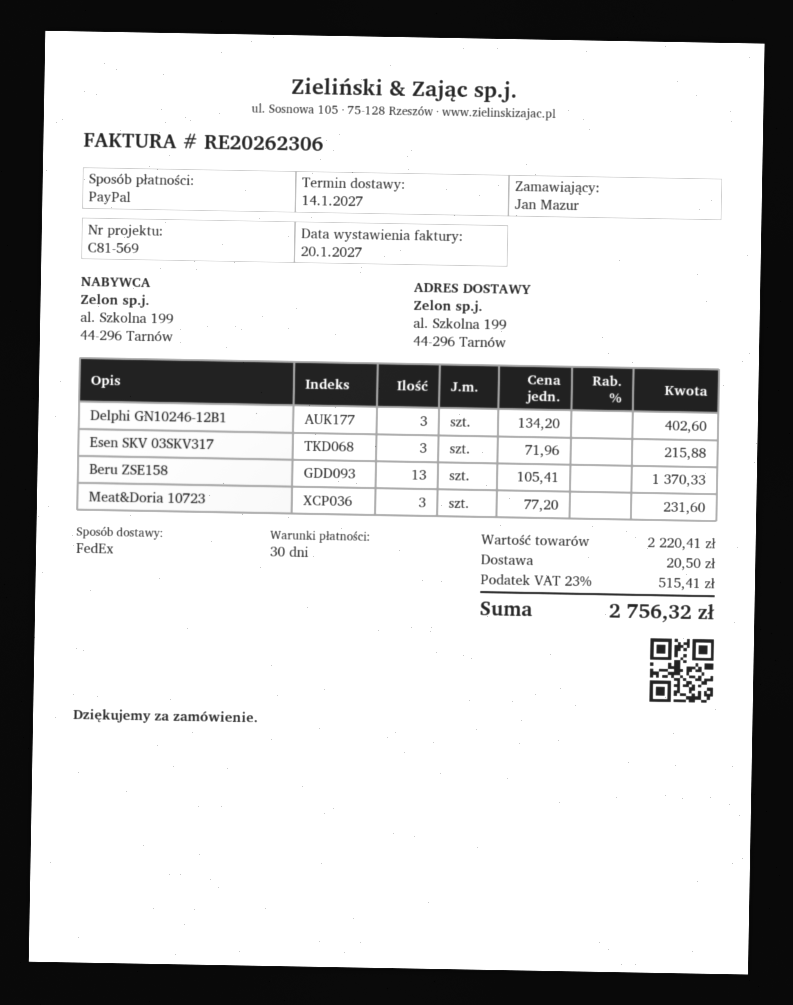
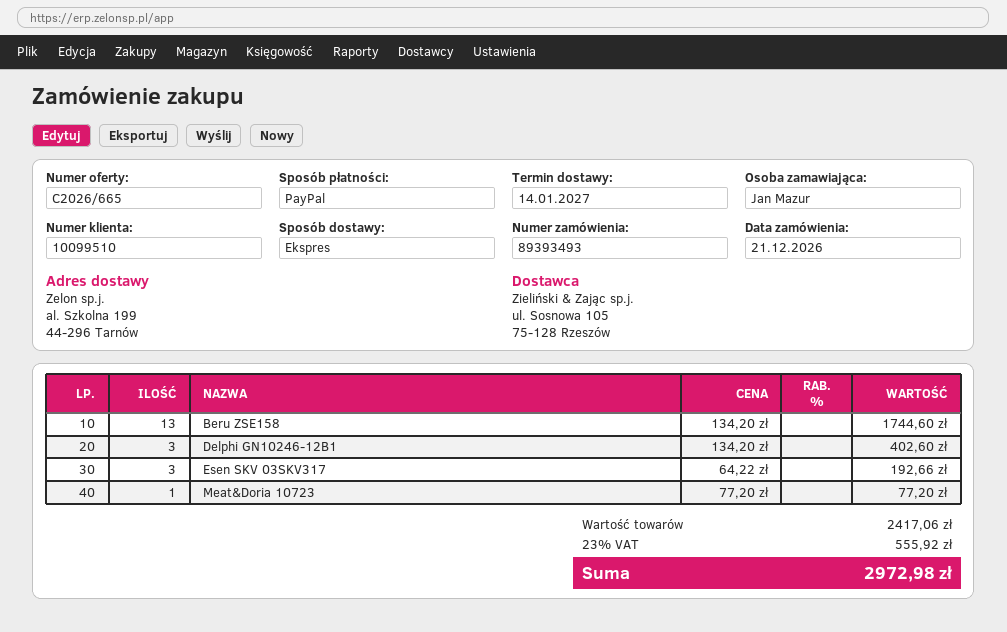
shipping method: FedEx -> express
Esen SKV 03SKV317: 3 x 71.96 = 215.88 -> 3 x 64.22 = 192.66
Beru ZSE158: 13 x 105.41 = 1370.33 -> 13 x 134.20 = 1744.60
Meat&Doria 10723: 3 x 77.20 = 231.60 -> 1 x 77.20 = 77.20
subtotal: 2220.41 -> 2417.06
shipping: 20.50 -> none
tax: 23% = 515.41 -> 23% = 555.92
total: 2756.32 -> 2972.98

